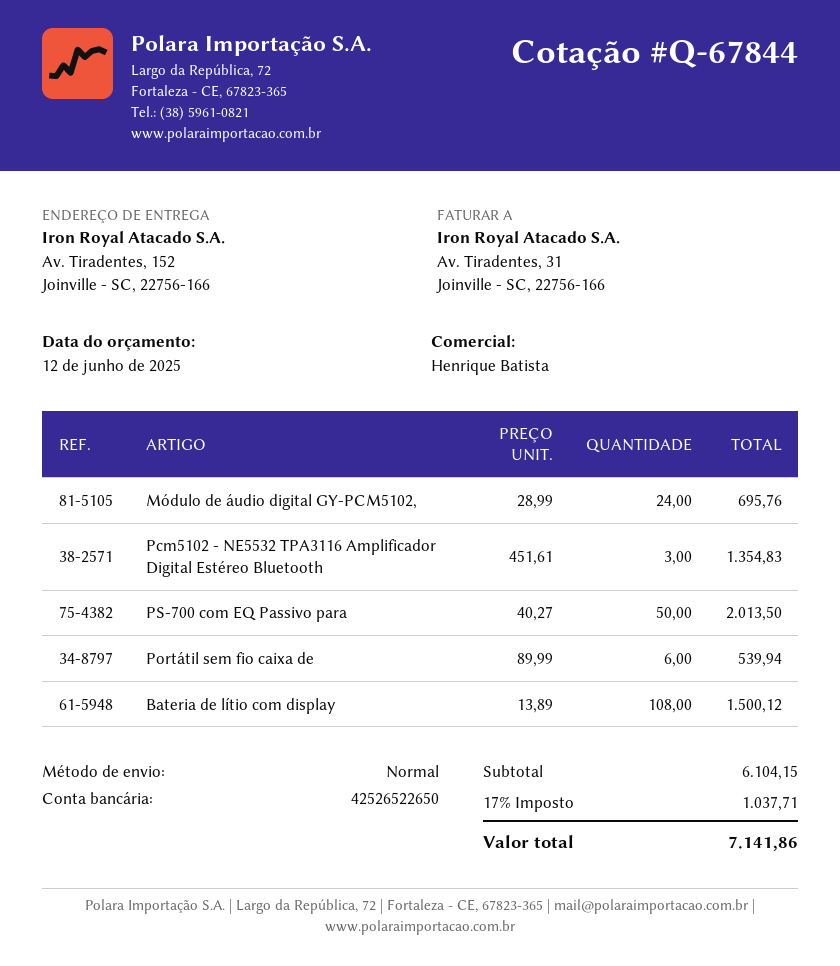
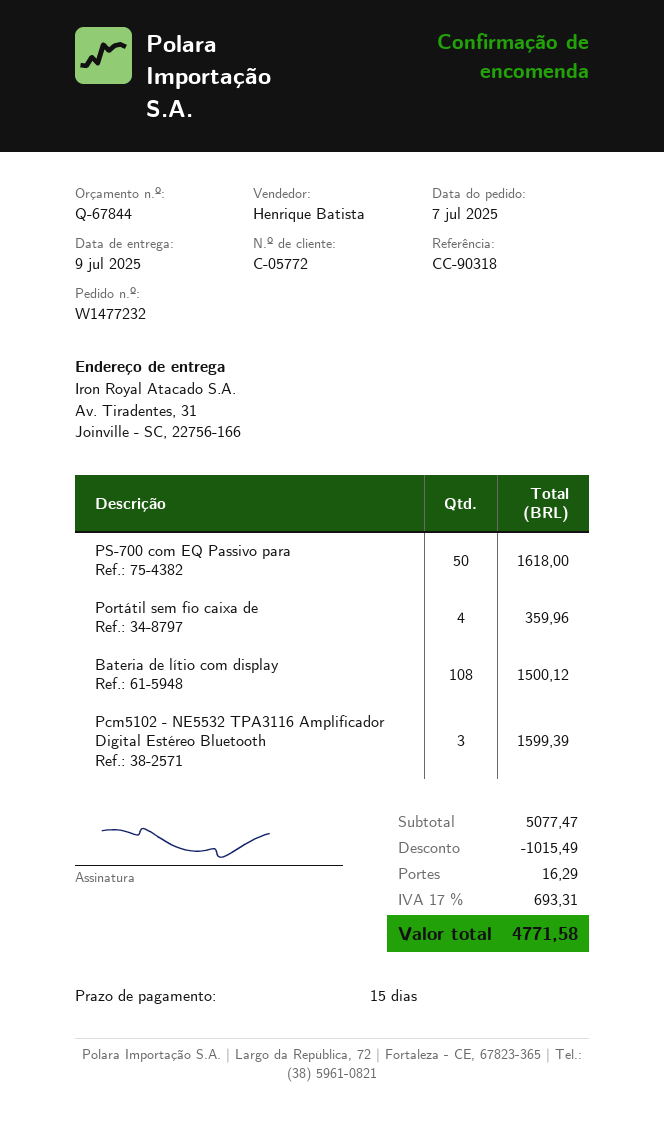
ship to: Av. Tiradentes, 152, Joinville - SC, 22756-166 -> Av. Tiradentes, 31, Joinville - SC, 22756-166
Módulo de áudio digital GY-PCM5102,: 24 for 695.76 -> none
Pcm5102 - NE5532 TPA3116 Amplificador Digital Estéreo Bluetooth: 3 for 1354.83 -> 3 for 1599.39
PS-700 com EQ Passivo para: 50 for 2013.50 -> 50 for 1618.00
Portátil sem fio caixa de: 6 for 539.94 -> 4 for 359.96
subtotal: 6104.15 -> 5077.47
discount: none -> 1015.49
shipping: none -> 16.29
tax: 17% = 1037.71 -> 17% = 693.31
total: 7141.86 -> 4771.58

